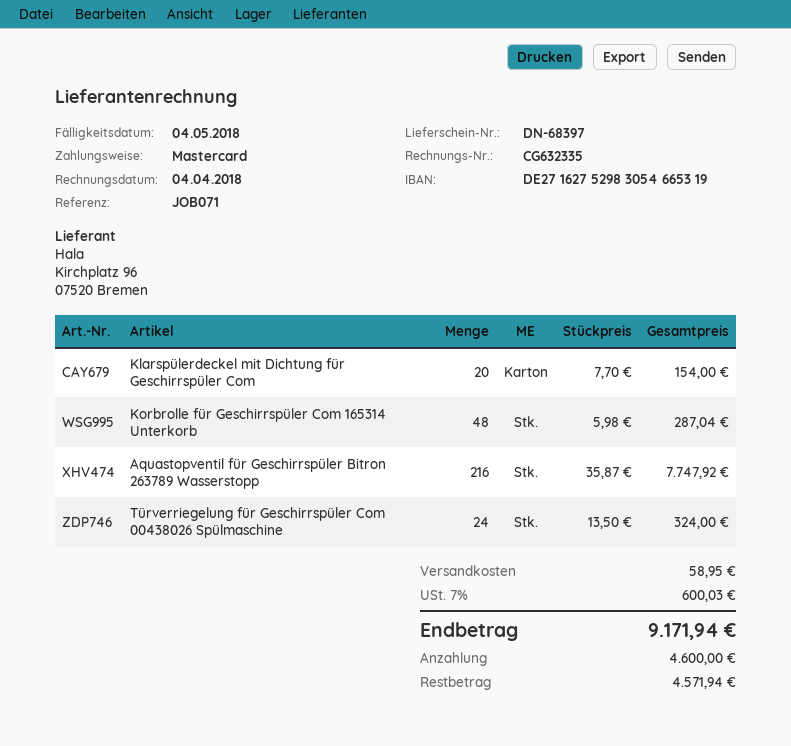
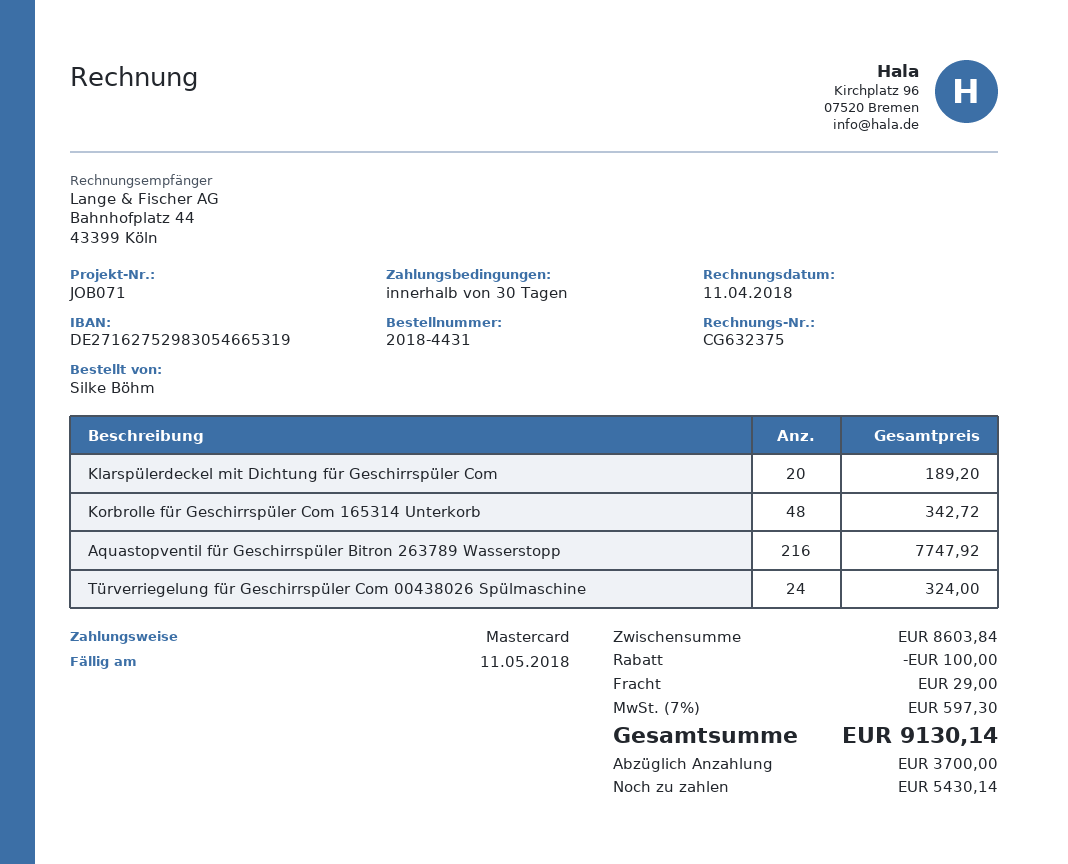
invoice number: CG632335 -> CG632375
invoice date: 2018-04-04 -> 2018-04-11
due date: 2018-05-04 -> 2018-05-11
Klarspülerdeckel mit Dichtung für Geschirrspüler Com: 20 for 154.00 -> 20 for 189.20
Korbrolle für Geschirrspüler Com 165314 Unterkorb: 48 for 287.04 -> 48 for 342.72
discount: none -> 100.00
shipping: 58.95 -> 29.00
tax: 7% = 600.03 -> 7% = 597.30
total: 9171.94 -> 9130.14
deposit: 4600.00 -> 3700.00
balance: 4571.94 -> 5430.14

